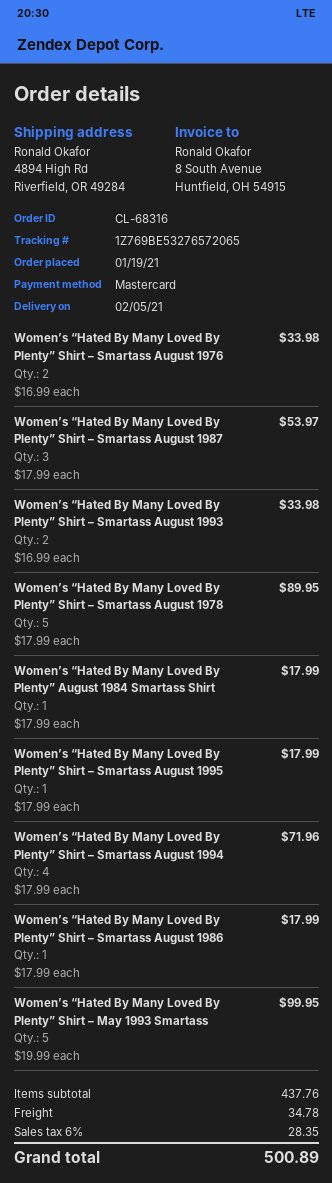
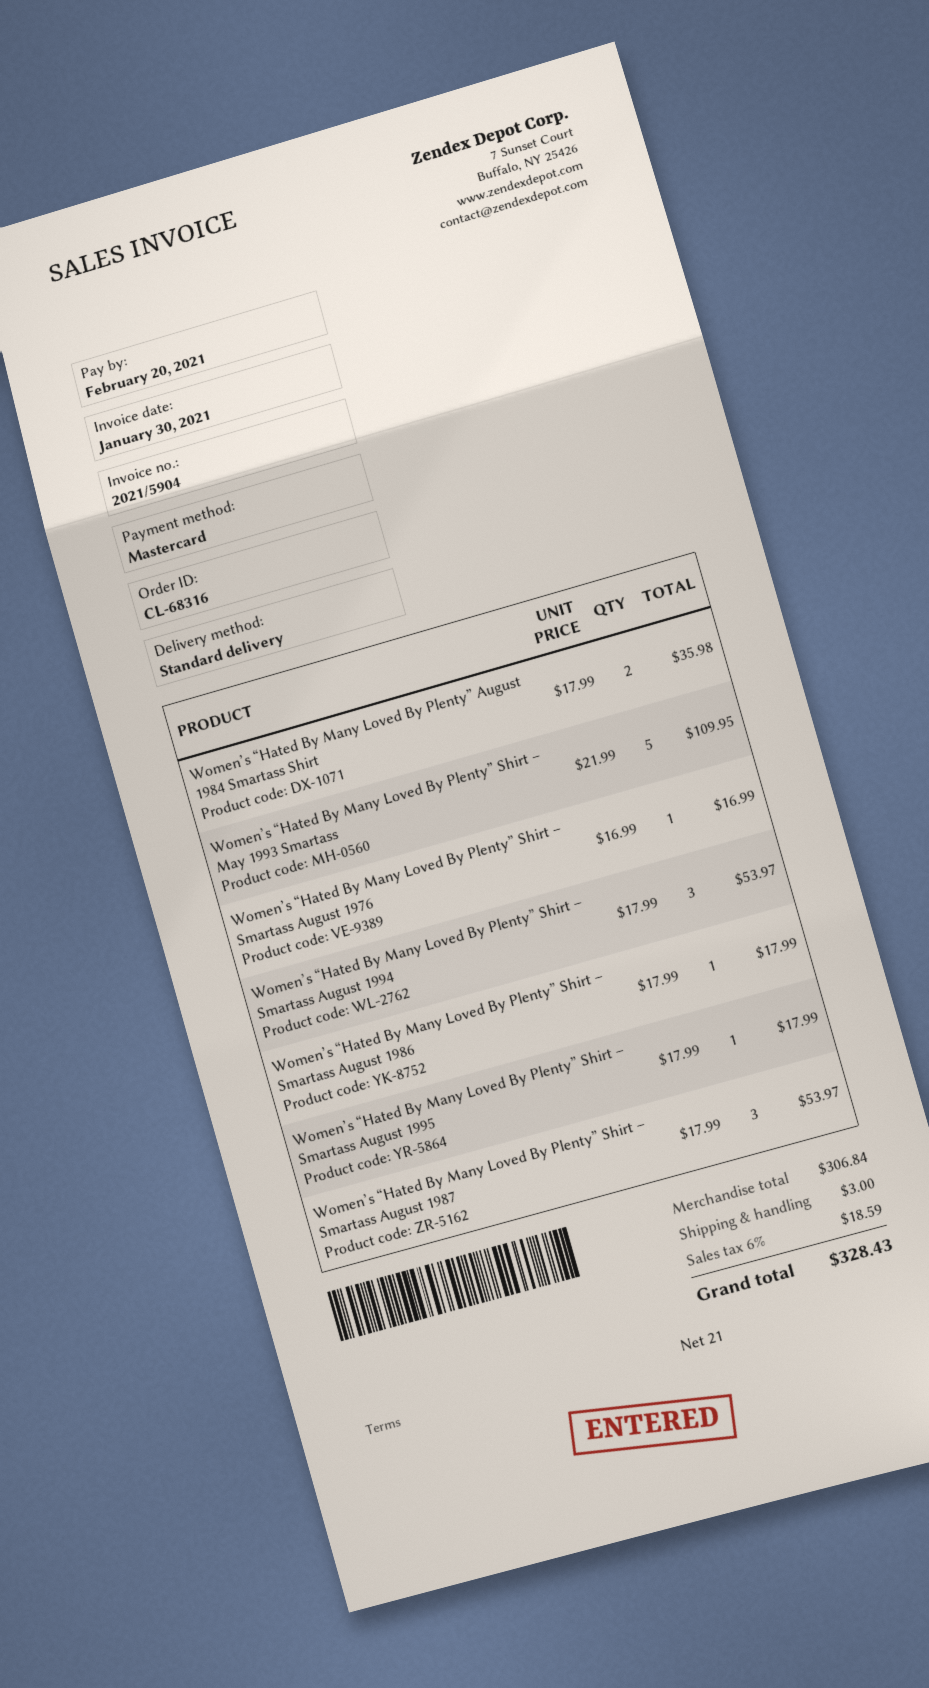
Women’s “Hated By Many Loved By Plenty” Shirt – Smartass August 1976: 2 x 16.99 = 33.98 -> 1 x 16.99 = 16.99
Women’s “Hated By Many Loved By Plenty” Shirt – Smartass August 1993: 2 x 16.99 = 33.98 -> none
Women’s “Hated By Many Loved By Plenty” Shirt – Smartass August 1978: 5 x 17.99 = 89.95 -> none
Women’s “Hated By Many Loved By Plenty” August 1984 Smartass Shirt: 1 x 17.99 = 17.99 -> 2 x 17.99 = 35.98
Women’s “Hated By Many Loved By Plenty” Shirt – Smartass August 1994: 4 x 17.99 = 71.96 -> 3 x 17.99 = 53.97
Women’s “Hated By Many Loved By Plenty” Shirt – May 1993 Smartass: 5 x 19.99 = 99.95 -> 5 x 21.99 = 109.95
subtotal: 437.76 -> 306.84
shipping: 34.78 -> 3.00
tax: 6% = 28.35 -> 6% = 18.59
total: 500.89 -> 328.43

